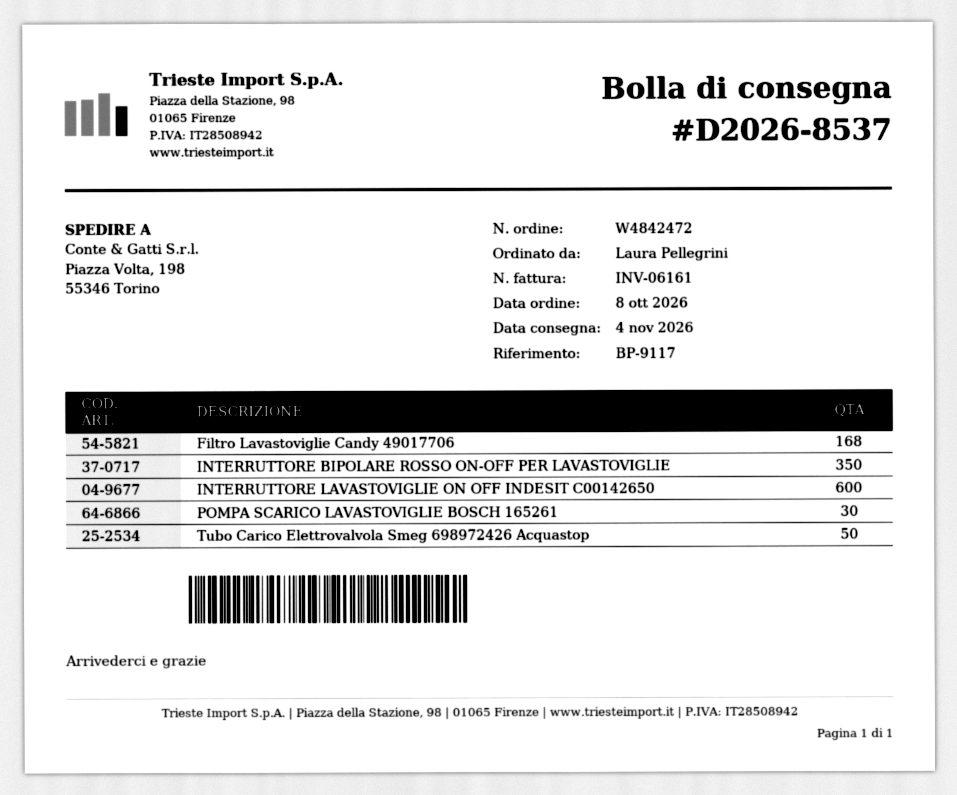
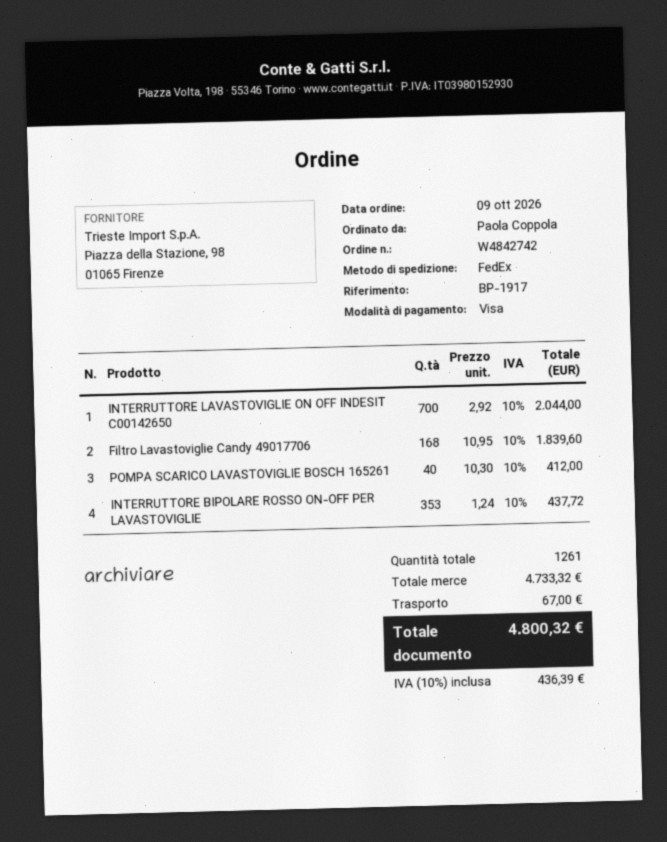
order number: W4842472 -> W4842742
order date: 2026-10-08 -> 2026-10-09
reference: BP-9117 -> BP-1917
ordered by: Laura Pellegrini -> Paola Coppola
INTERRUTTORE BIPOLARE ROSSO ON-OFF PER LAVASTOVIGLIE: 350 -> 353
INTERRUTTORE LAVASTOVIGLIE ON OFF INDESIT C00142650: 600 -> 700
POMPA SCARICO LAVASTOVIGLIE BOSCH 165261: 30 -> 40
Tubo Carico Elettrovalvola Smeg 698972426 Acquastop: 50 -> none

